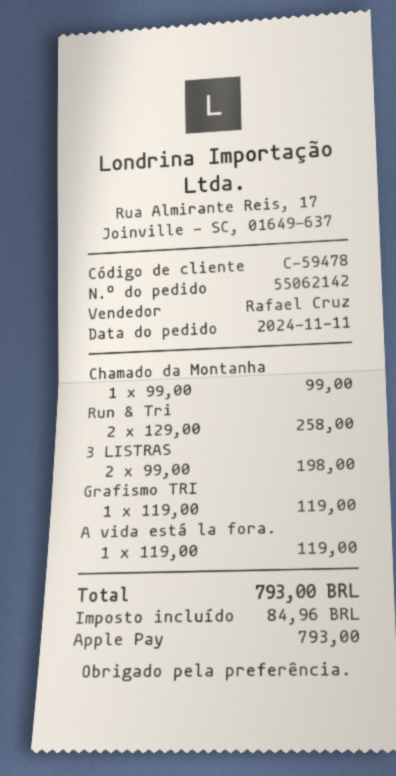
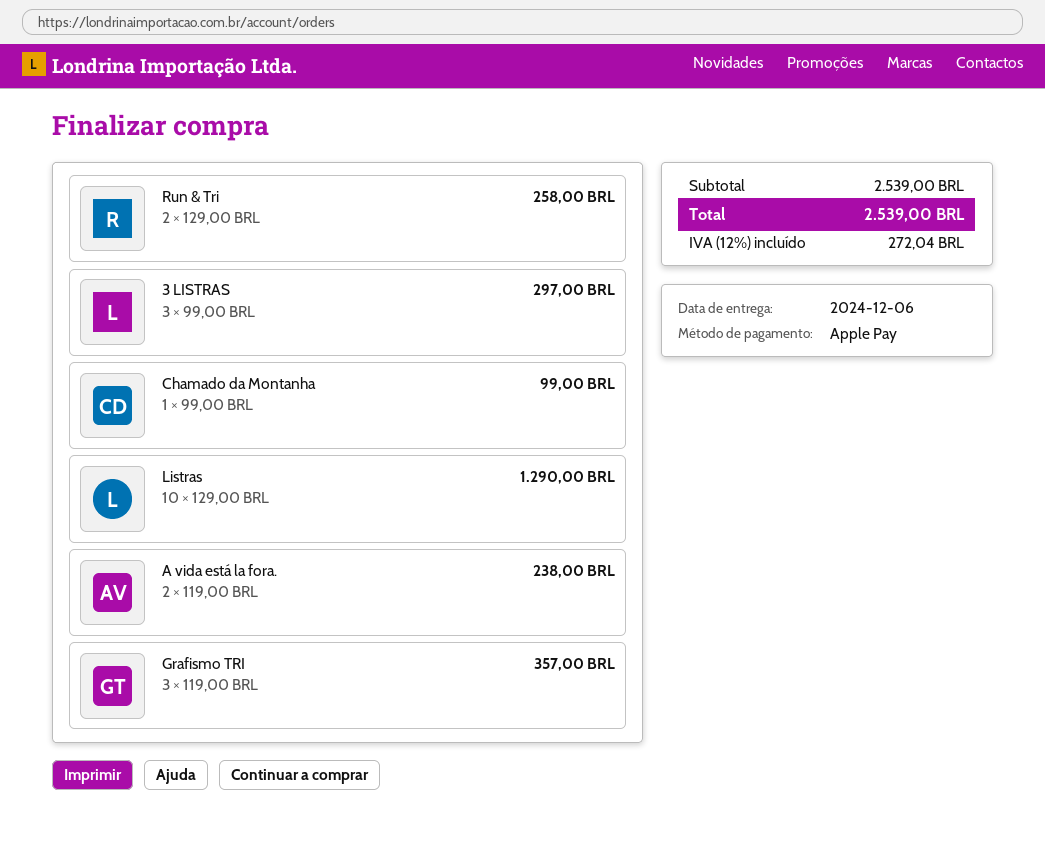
3 LISTRAS: 2 x 99.00 = 198.00 -> 3 x 99.00 = 297.00
Grafismo TRI: 1 x 119.00 = 119.00 -> 3 x 119.00 = 357.00
A vida está la fora.: 1 x 119.00 = 119.00 -> 2 x 119.00 = 238.00
Listras: none -> 10 x 129.00 = 1290.00
tax: 84.96 -> 272.04
total: 793.00 -> 2539.00

